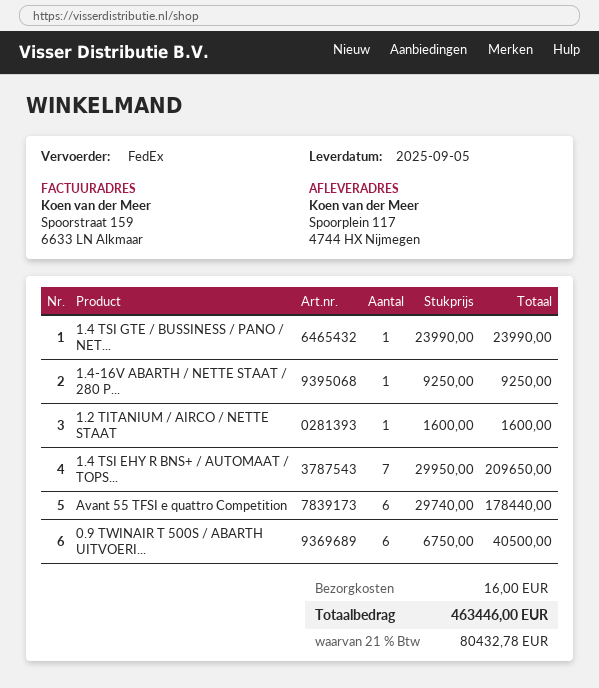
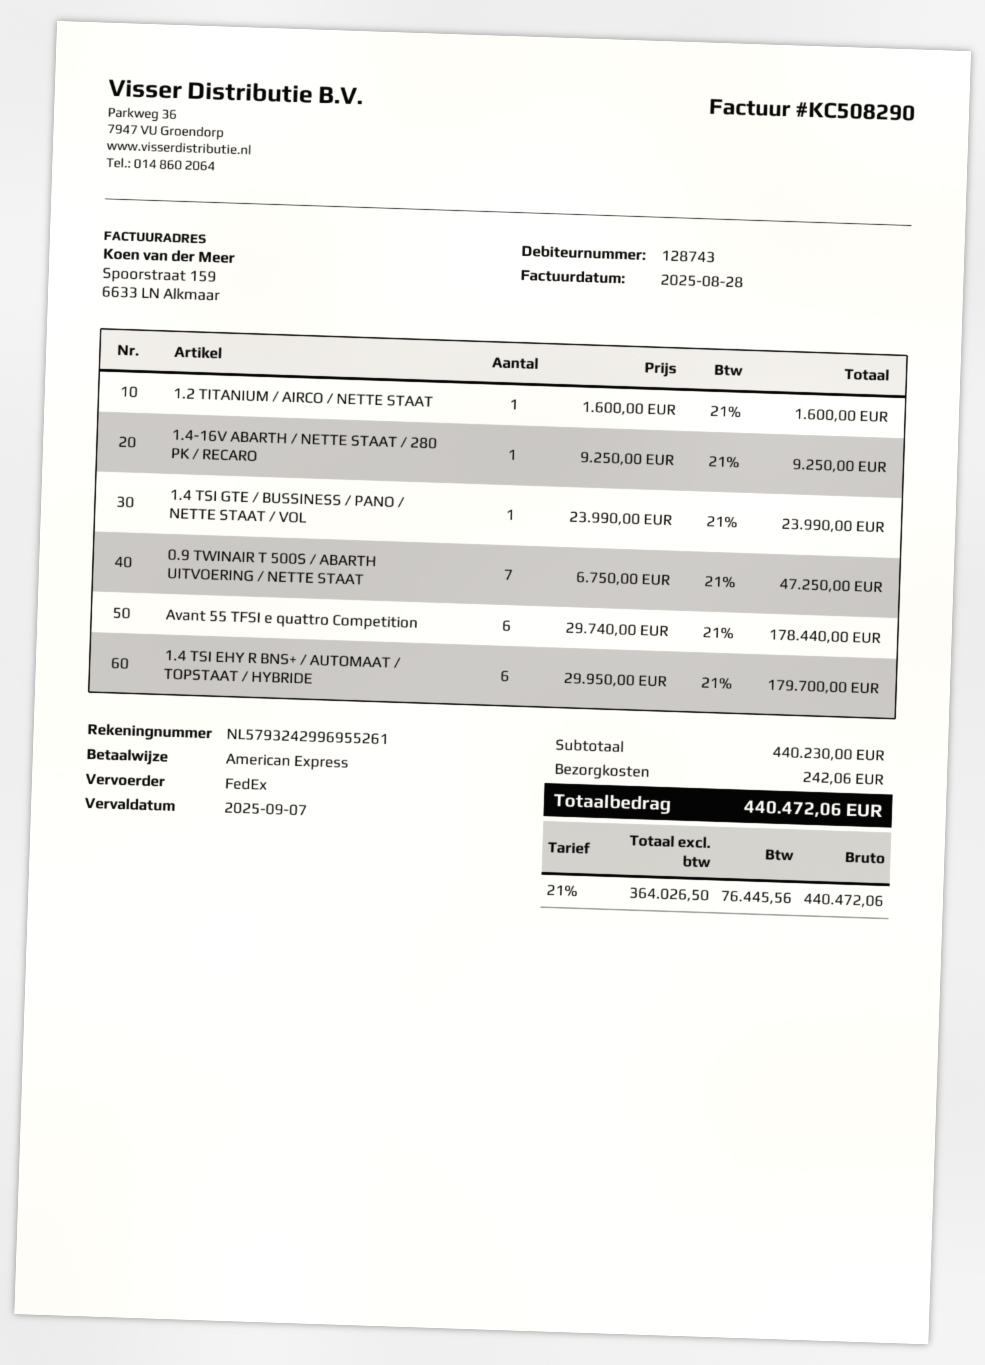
1.4 TSI EHY R BNS+ / AUTOMAAT / TOPS...: 7 x 29950.00 = 209650.00 -> 6 x 29950.00 = 179700.00
0.9 TWINAIR T 500S / ABARTH UITVOERI...: 6 x 6750.00 = 40500.00 -> 7 x 6750.00 = 47250.00
shipping: 16.00 -> 242.06
tax: 21% = 80432.78 -> 21% = 76445.56
total: 463446.00 -> 440472.06

